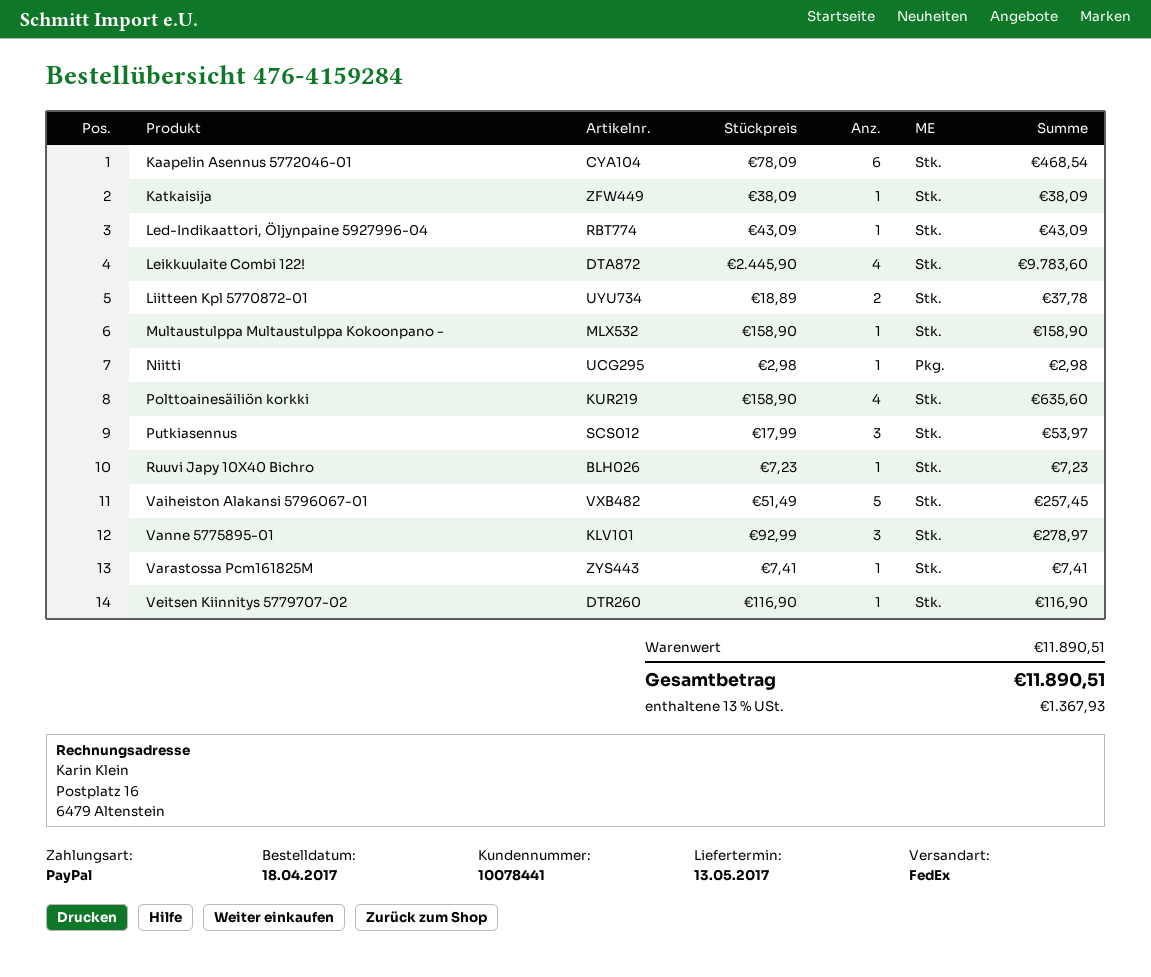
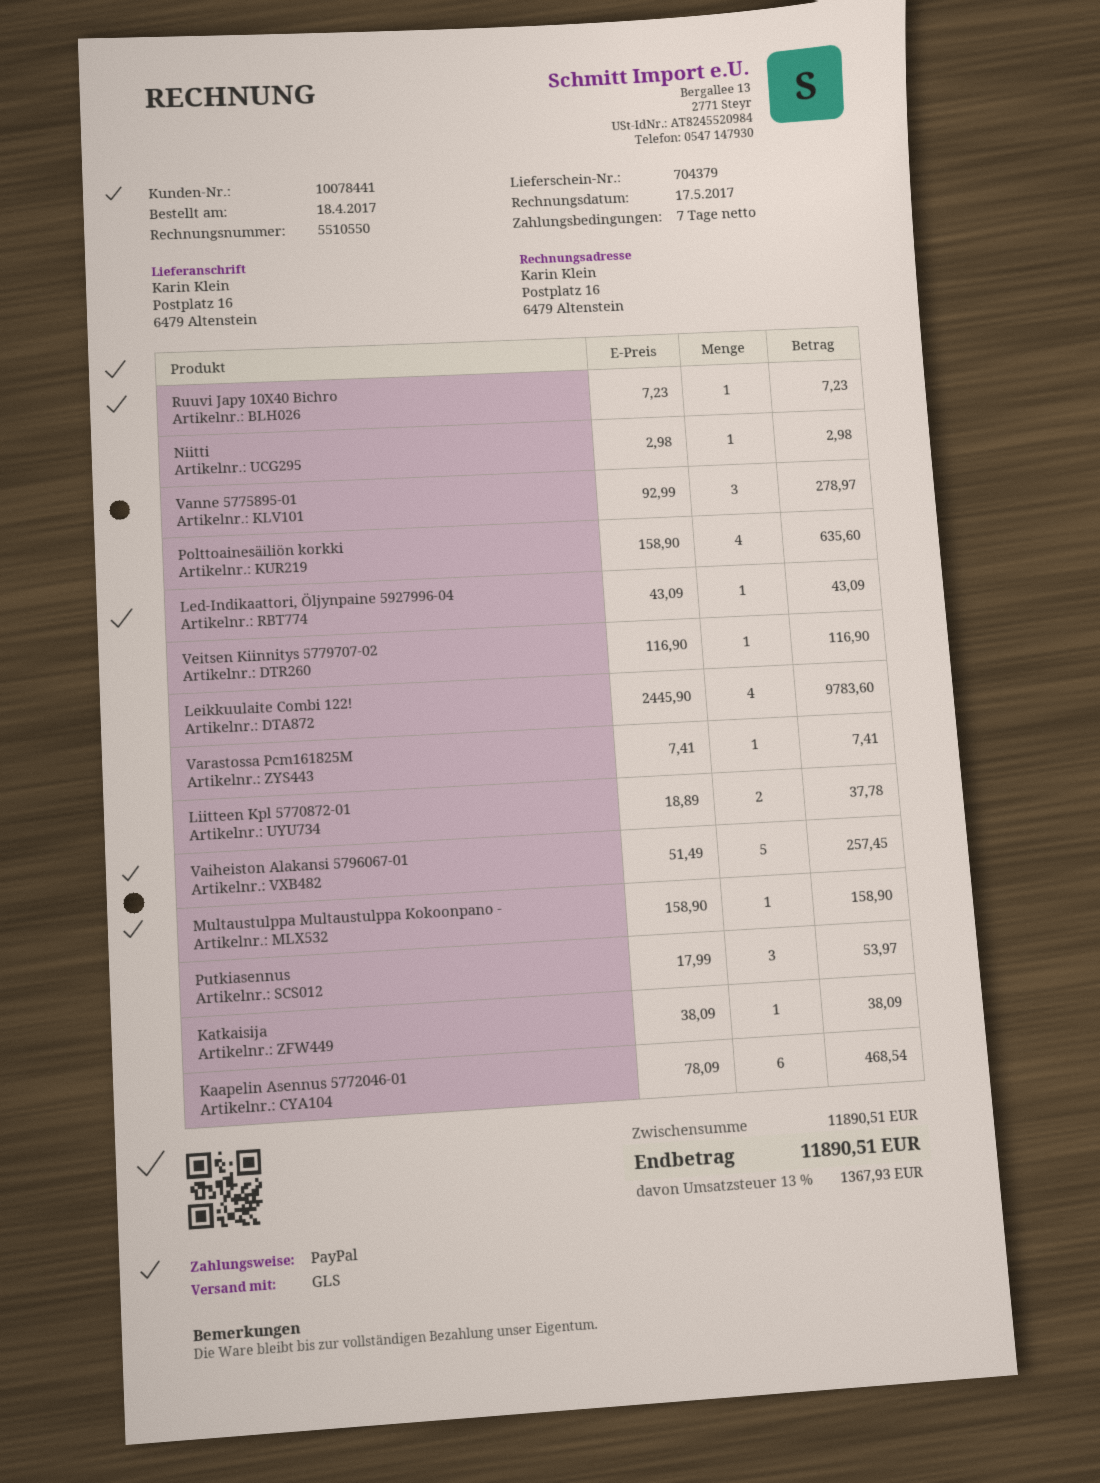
shipping method: FedEx -> GLS

